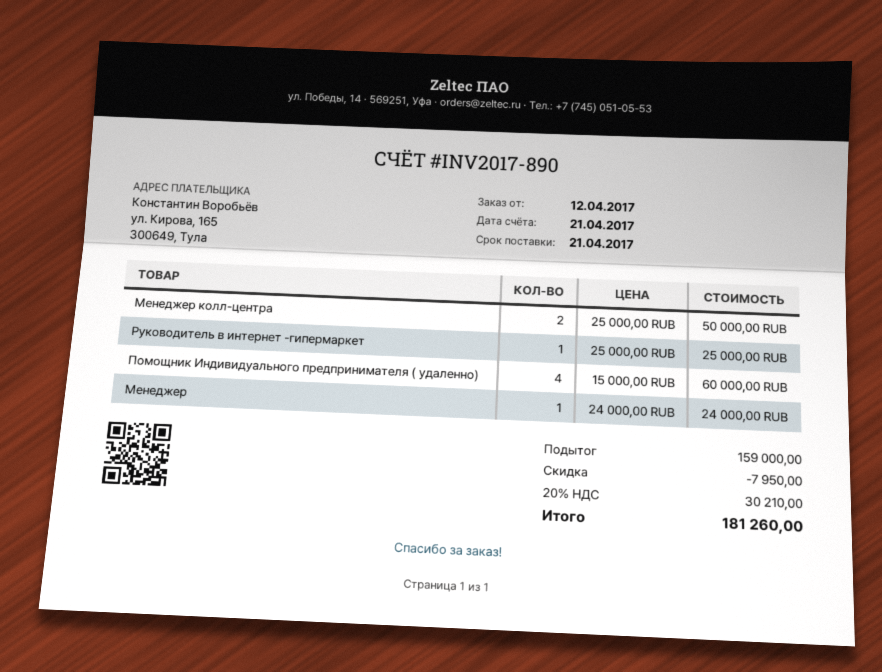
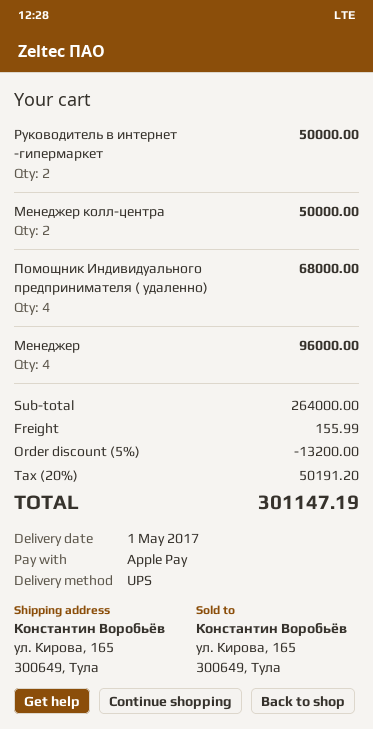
delivery date: 2017-04-21 -> 2017-05-01
Руководитель в интернет -гипермаркет: 1 for 25000.00 -> 2 for 50000.00
Помощник Индивидуального предпринимателя ( удаленно): 4 for 60000.00 -> 4 for 68000.00
Менеджер: 1 for 24000.00 -> 4 for 96000.00
subtotal: 159000.00 -> 264000.00
discount: 7950.00 -> 13200.00
shipping: none -> 155.99
tax: 20% = 30210.00 -> 20% = 50191.20
total: 181260.00 -> 301147.19

